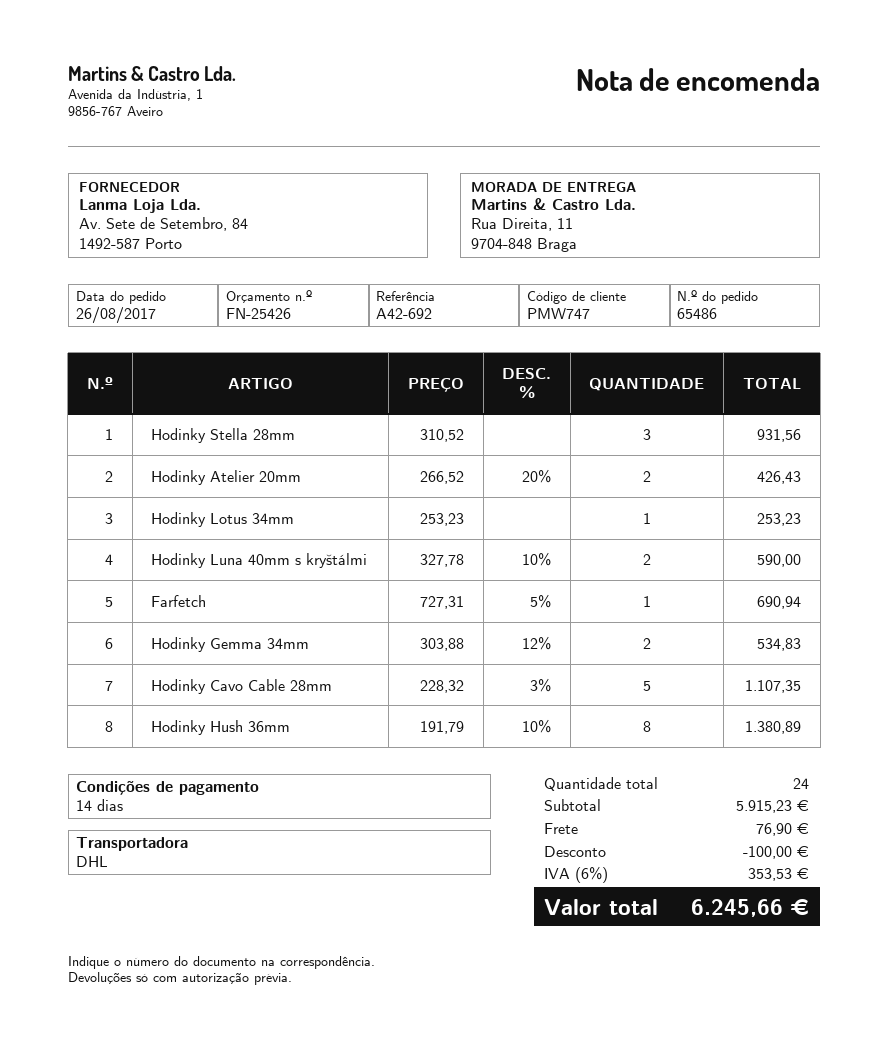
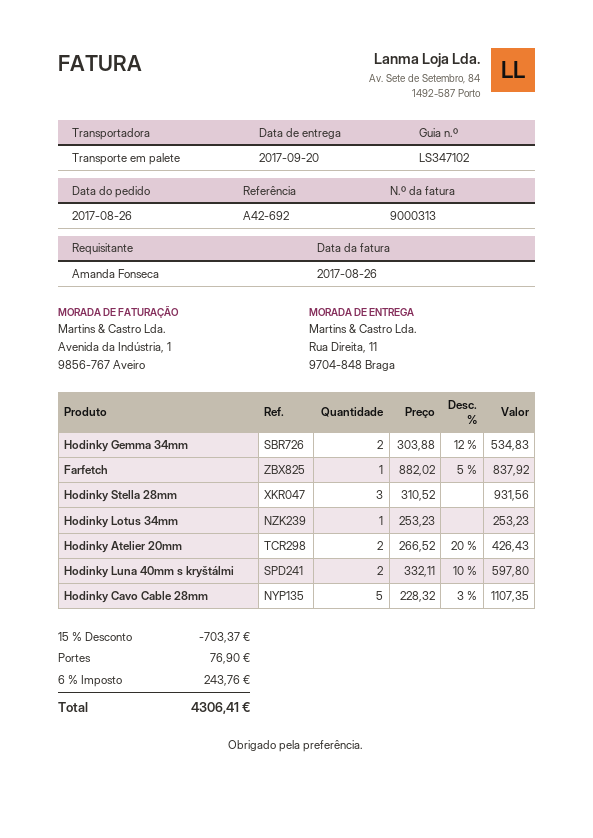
shipping method: DHL -> pallet freight
Hodinky Luna 40mm s kryštálmi: 2 x 327.78 - 10% = 590.00 -> 2 x 332.11 - 10% = 597.80
Farfetch: 1 x 727.31 - 5% = 690.94 -> 1 x 882.02 - 5% = 837.92
Hodinky Hush 36mm: 8 x 191.79 - 10% = 1380.89 -> none
discount: 100.00 -> 703.37
tax: 6% = 353.53 -> 6% = 243.76
total: 6245.66 -> 4306.41

